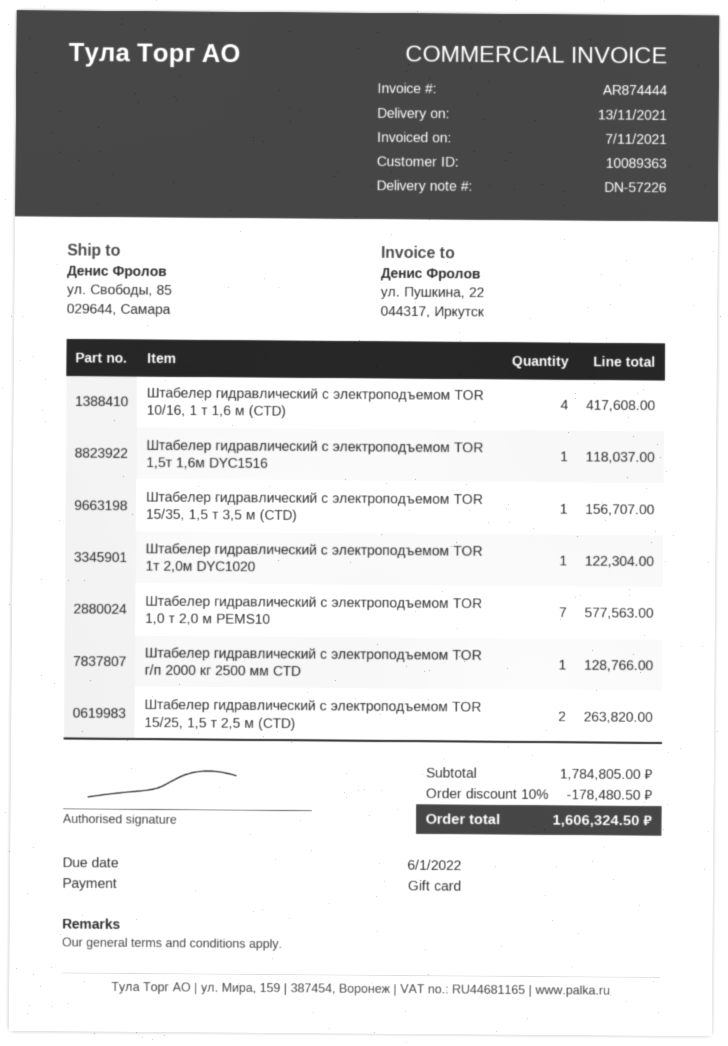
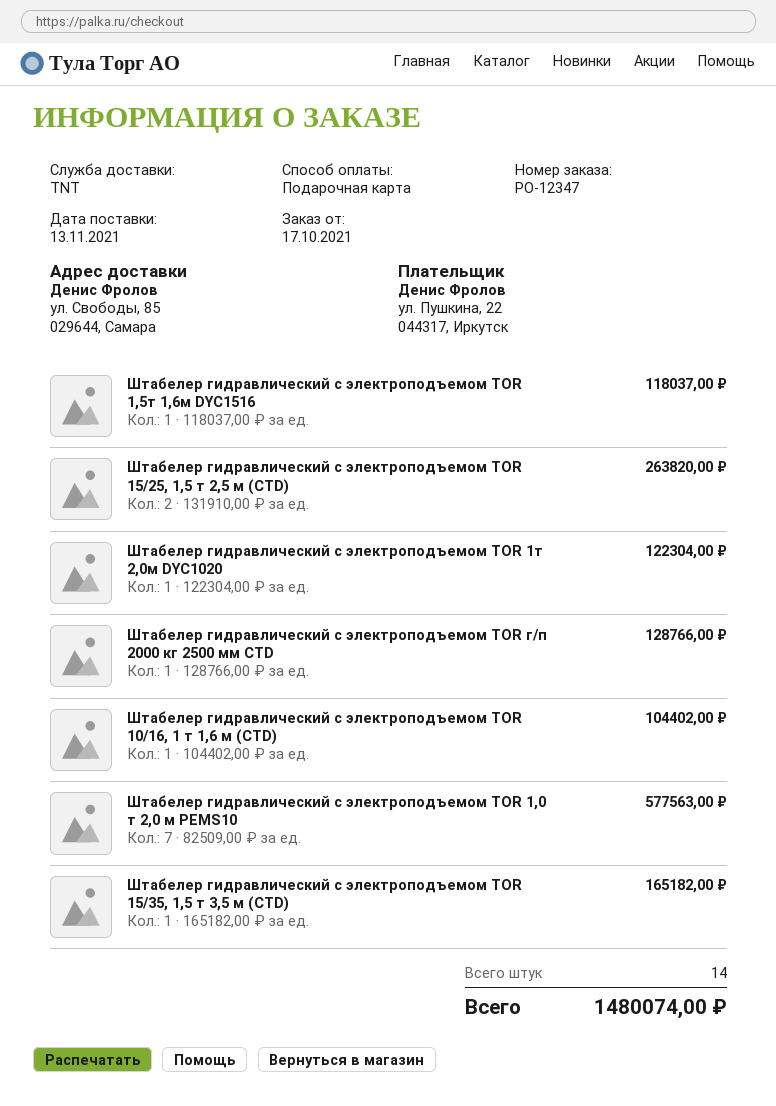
Штабелер гидравлический с электроподъемом TOR 10/16, 1 т 1,6 м (CTD): 4 for 417608.00 -> 1 for 104402.00
Штабелер гидравлический с электроподъемом TOR 15/35, 1,5 т 3,5 м (CTD): 1 for 156707.00 -> 1 for 165182.00
discount: 10% = 178480.50 -> none
total: 1606324.50 -> 1480074.00

